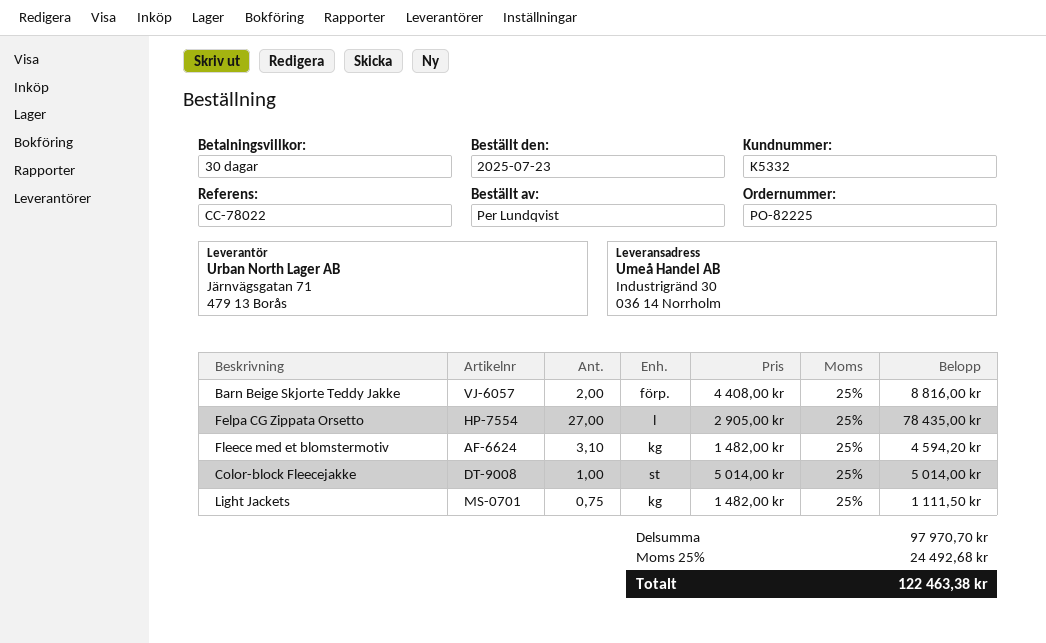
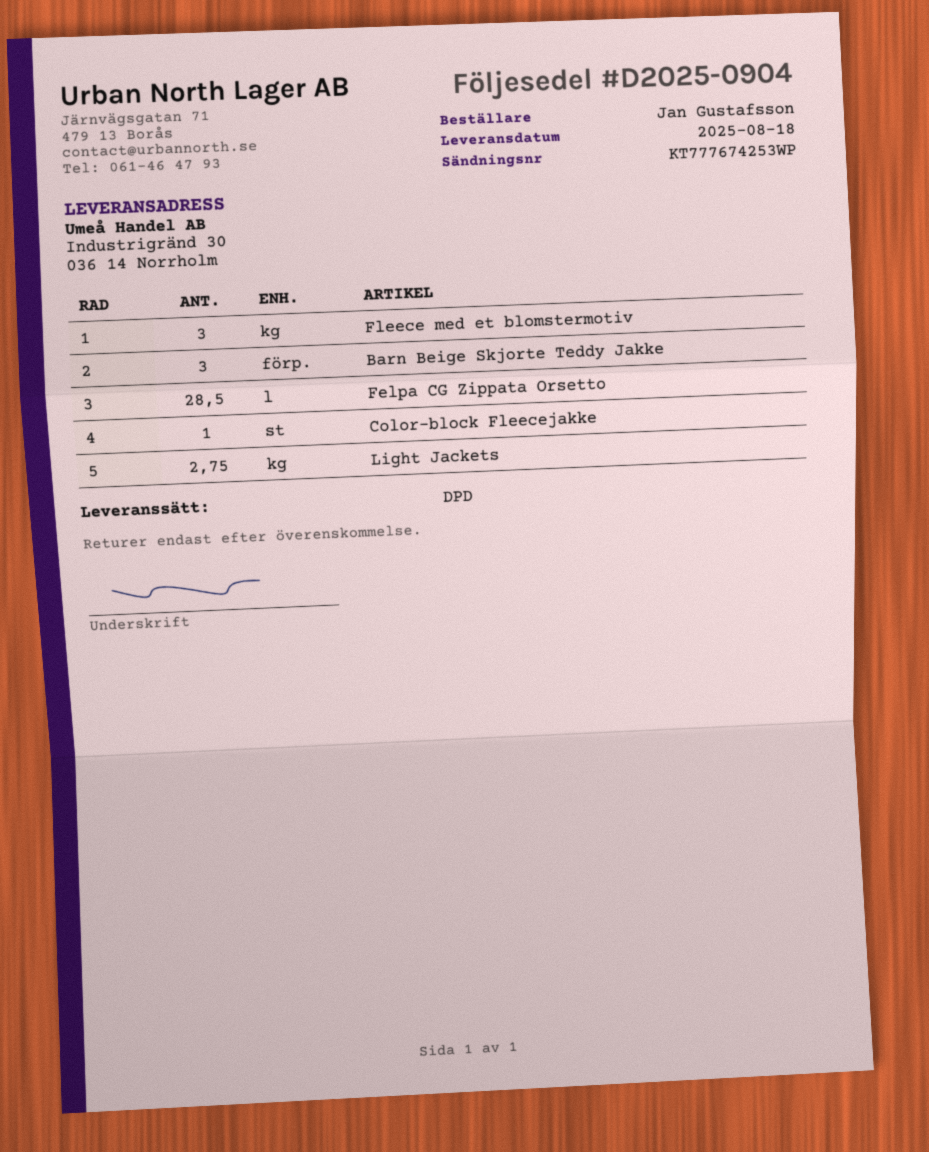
ordered by: Per Lundqvist -> Jan Gustafsson
Barn Beige Skjorte Teddy Jakke: 2 -> 3
Felpa CG Zippata Orsetto: 27 -> 28.5
Fleece med et blomstermotiv: 3.1 -> 3
Light Jackets: 0.75 -> 2.75

